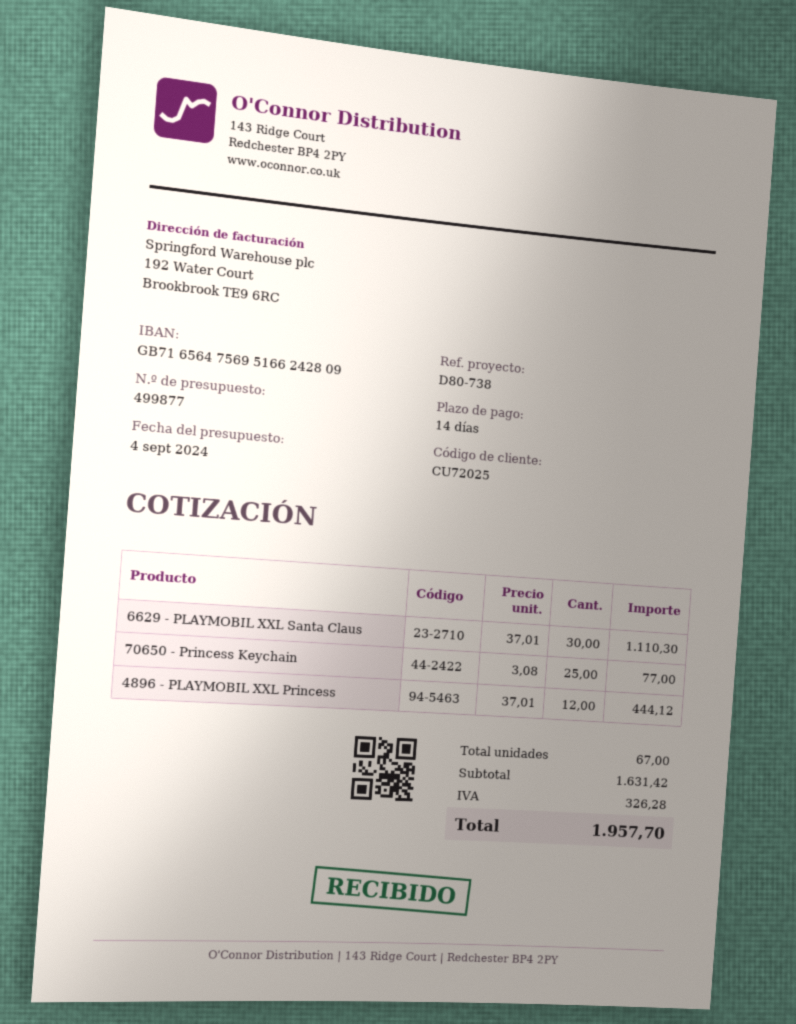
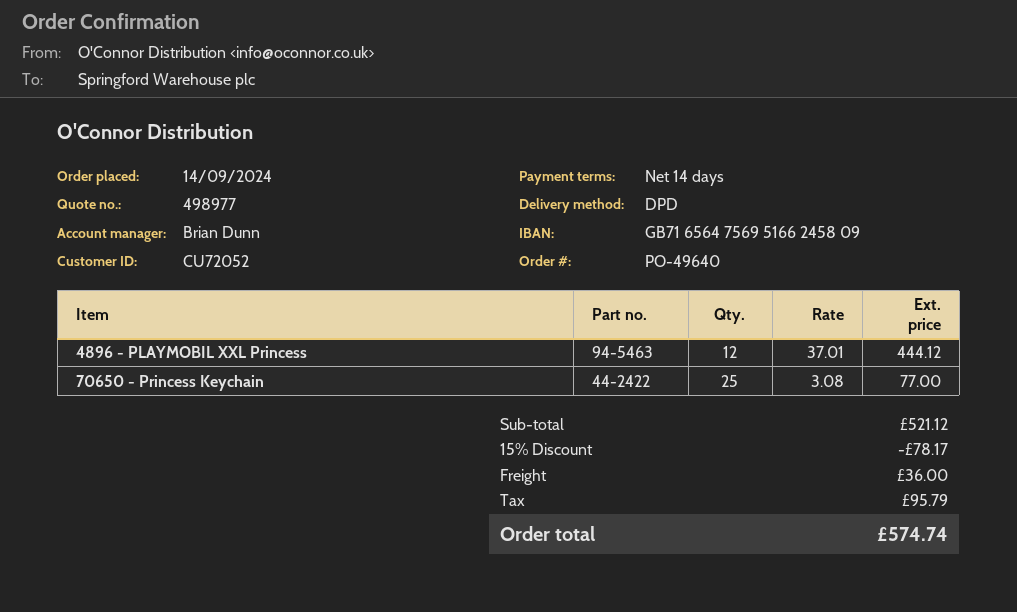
quote number: 499877 -> 498977
customer number: CU72025 -> CU72052
bank account: GB71656475695166242809 -> GB71656475695166245809
6629 - PLAYMOBIL XXL Santa Claus: 30 x 37.01 = 1110.30 -> none
subtotal: 1631.42 -> 521.12
discount: none -> 15% = 78.17
shipping: none -> 36.00
tax: 326.28 -> 95.79
total: 1957.70 -> 574.74

